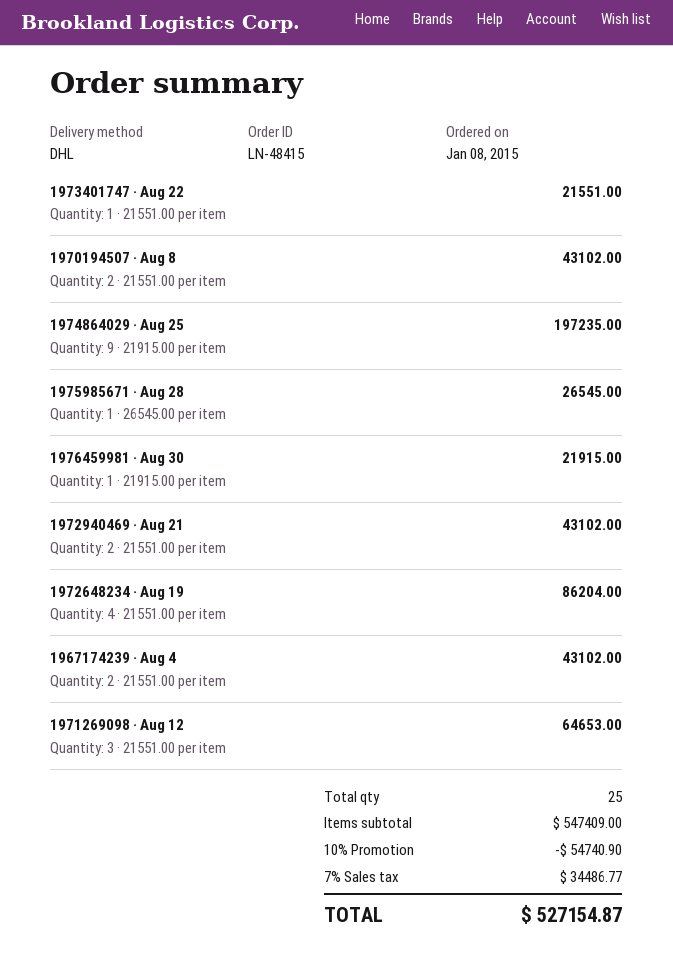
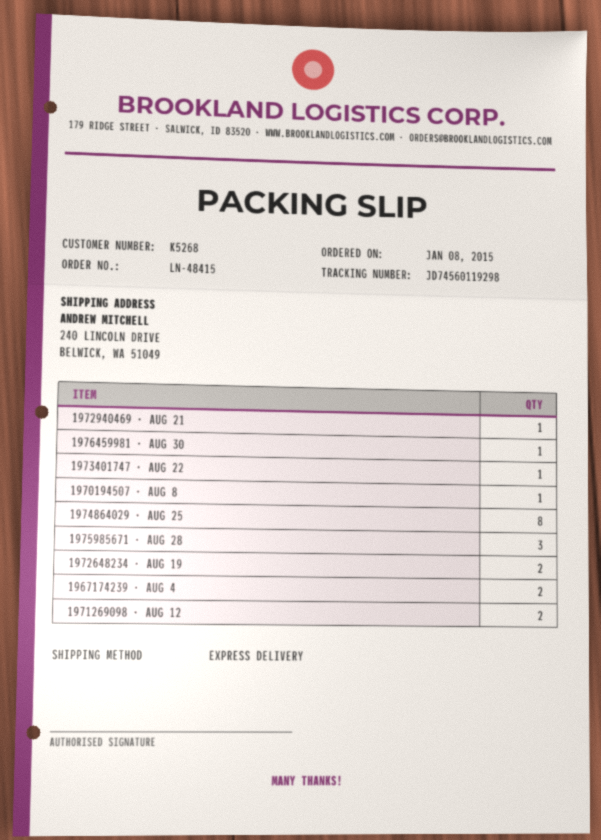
shipping method: DHL -> express
1970194507 · Aug 8: 2 -> 1
1974864029 · Aug 25: 9 -> 8
1975985671 · Aug 28: 1 -> 3
1972940469 · Aug 21: 2 -> 1
1972648234 · Aug 19: 4 -> 2
1971269098 · Aug 12: 3 -> 2

